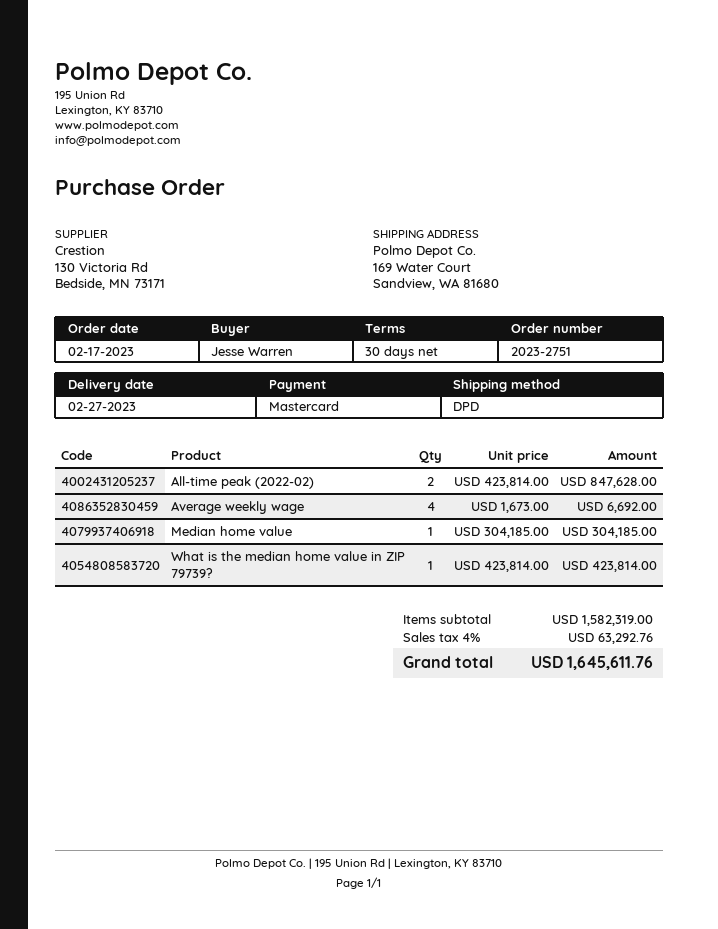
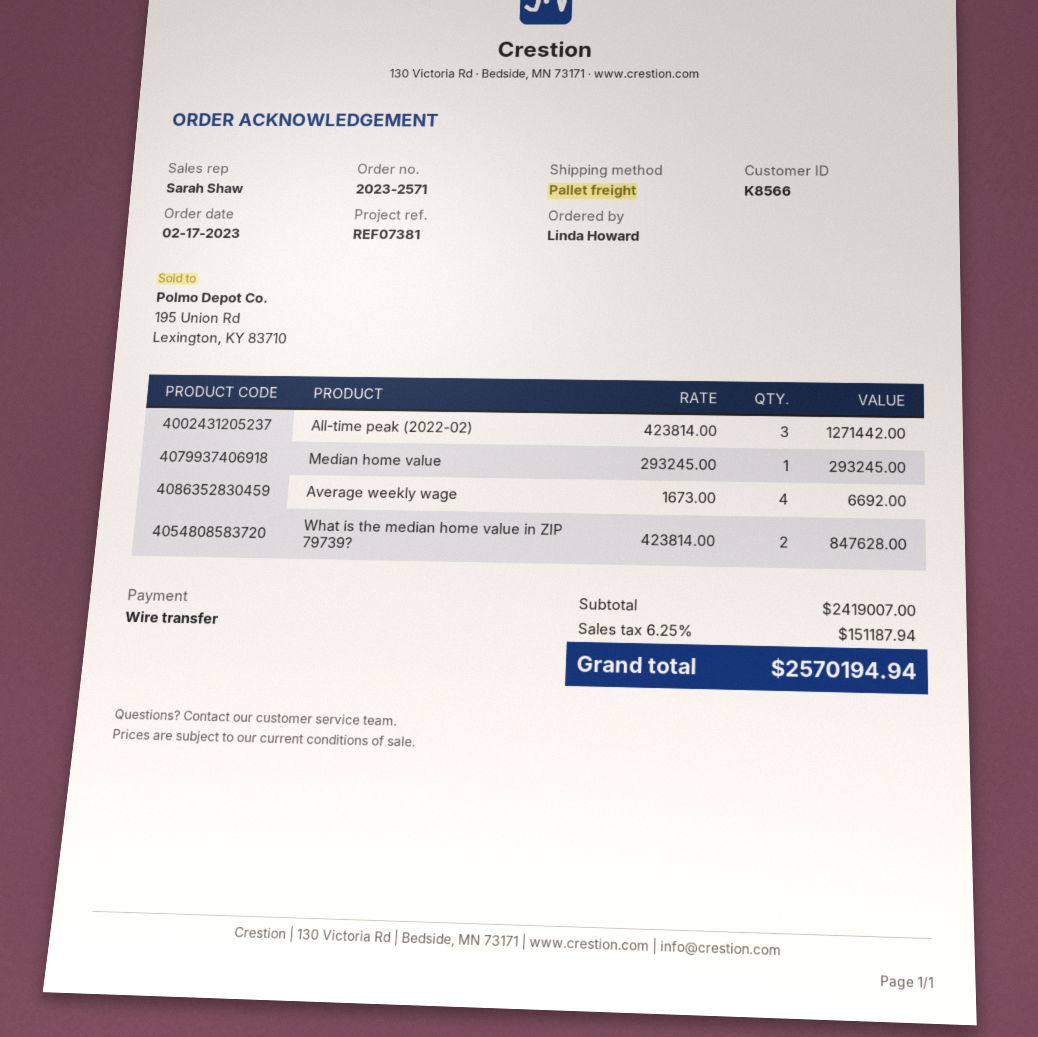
order number: 2023-2751 -> 2023-2571
ordered by: Jesse Warren -> Linda Howard
payment method: Mastercard -> bank transfer
shipping method: DPD -> pallet freight
All-time peak (2022-02): 2 x 423814.00 = 847628.00 -> 3 x 423814.00 = 1271442.00
Median home value: 1 x 304185.00 = 304185.00 -> 1 x 293245.00 = 293245.00
What is the median home value in ZIP 79739?: 1 x 423814.00 = 423814.00 -> 2 x 423814.00 = 847628.00
subtotal: 1582319.00 -> 2419007.00
tax: 4% = 63292.76 -> 6.25% = 151187.94
total: 1645611.76 -> 2570194.94

